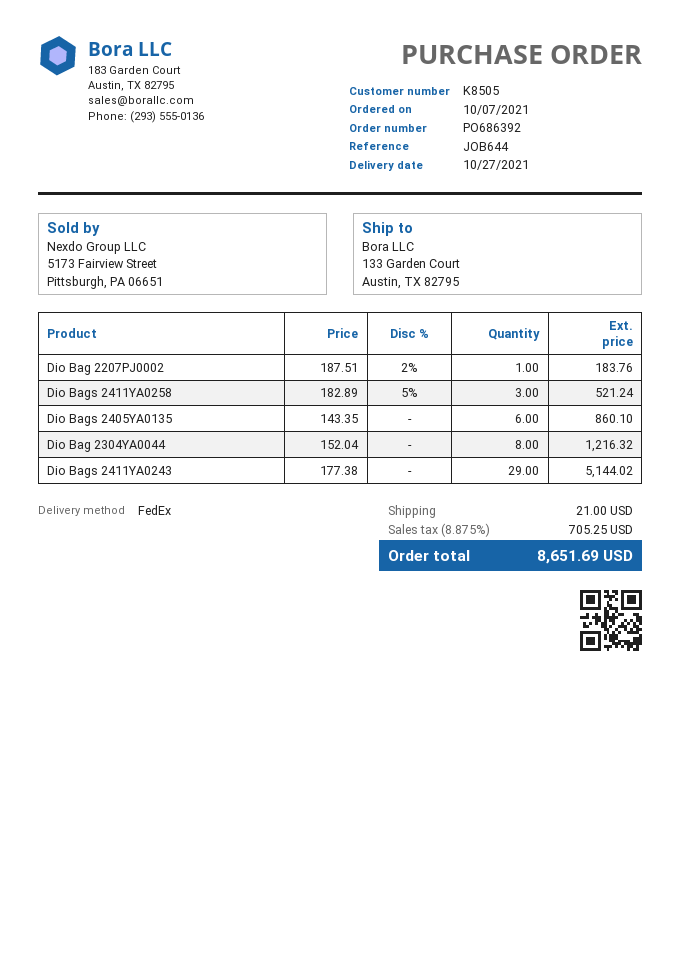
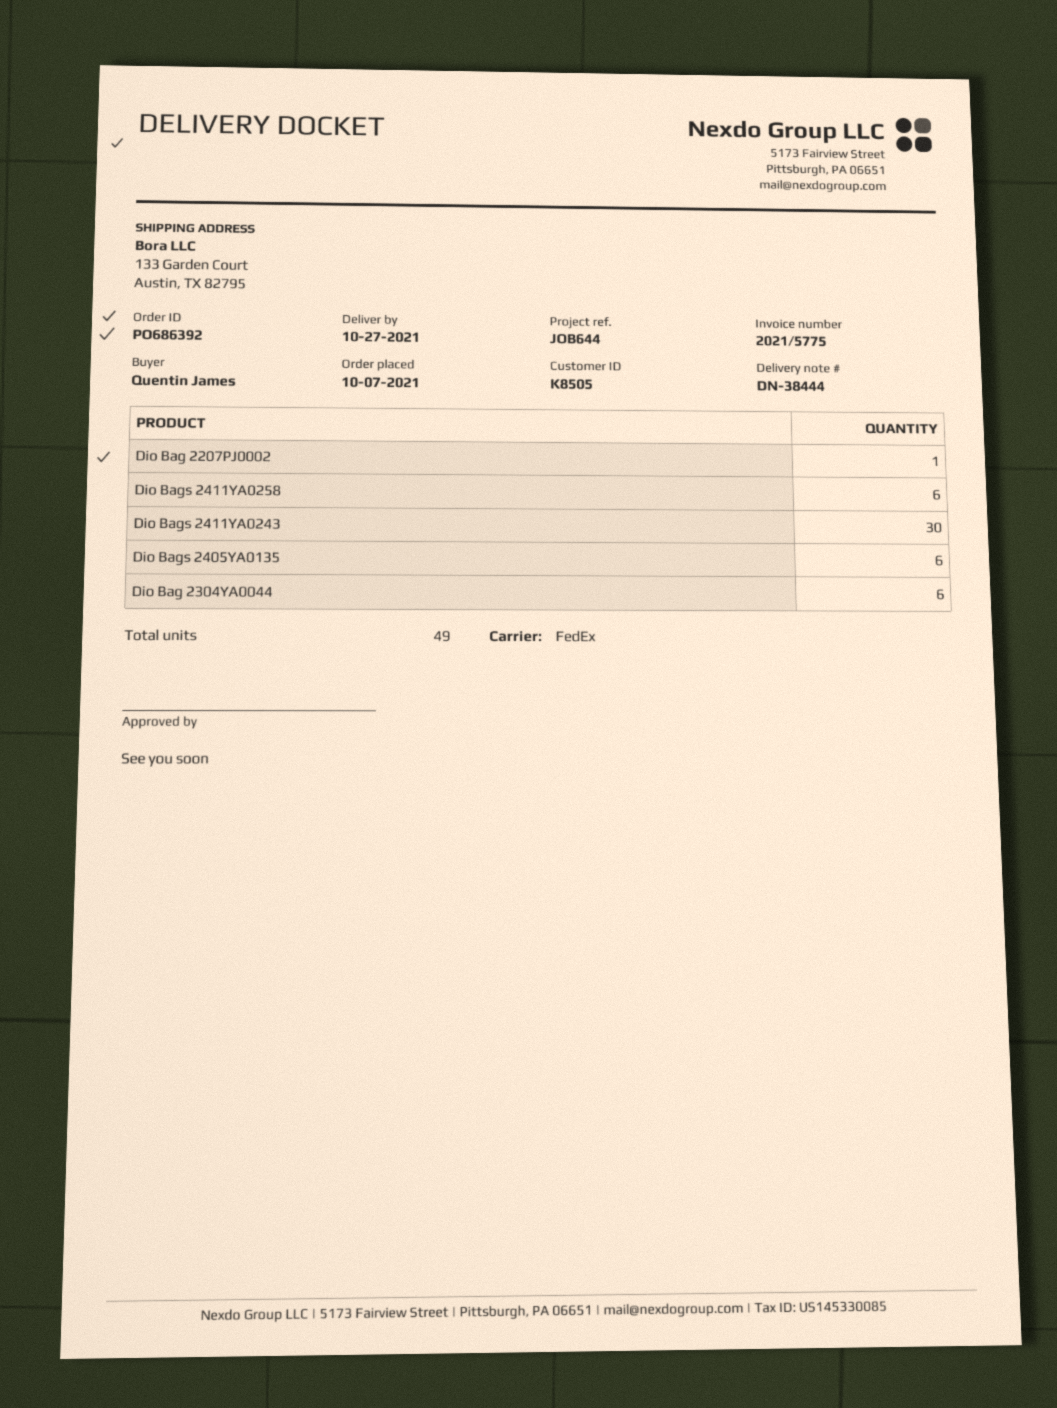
Dio Bags 2411YA0258: 3 -> 6
Dio Bag 2304YA0044: 8 -> 6
Dio Bags 2411YA0243: 29 -> 30

